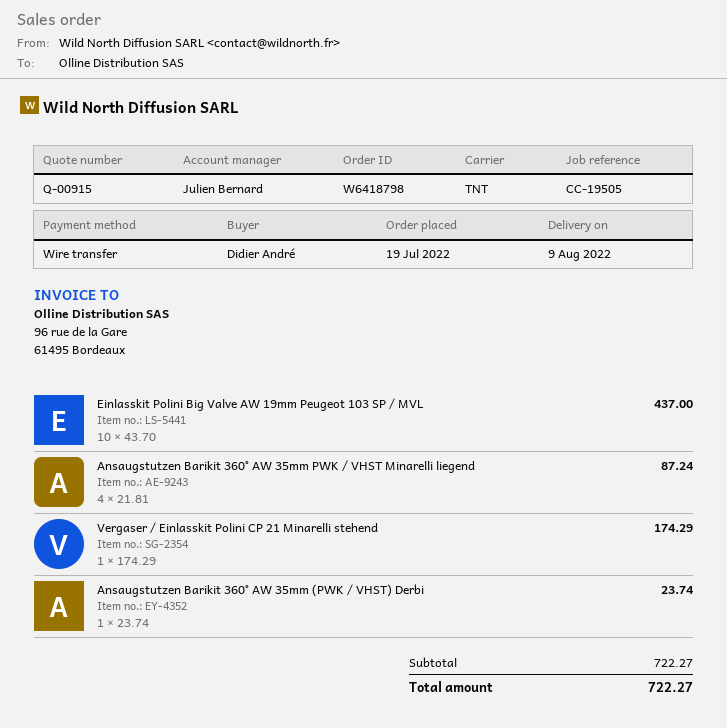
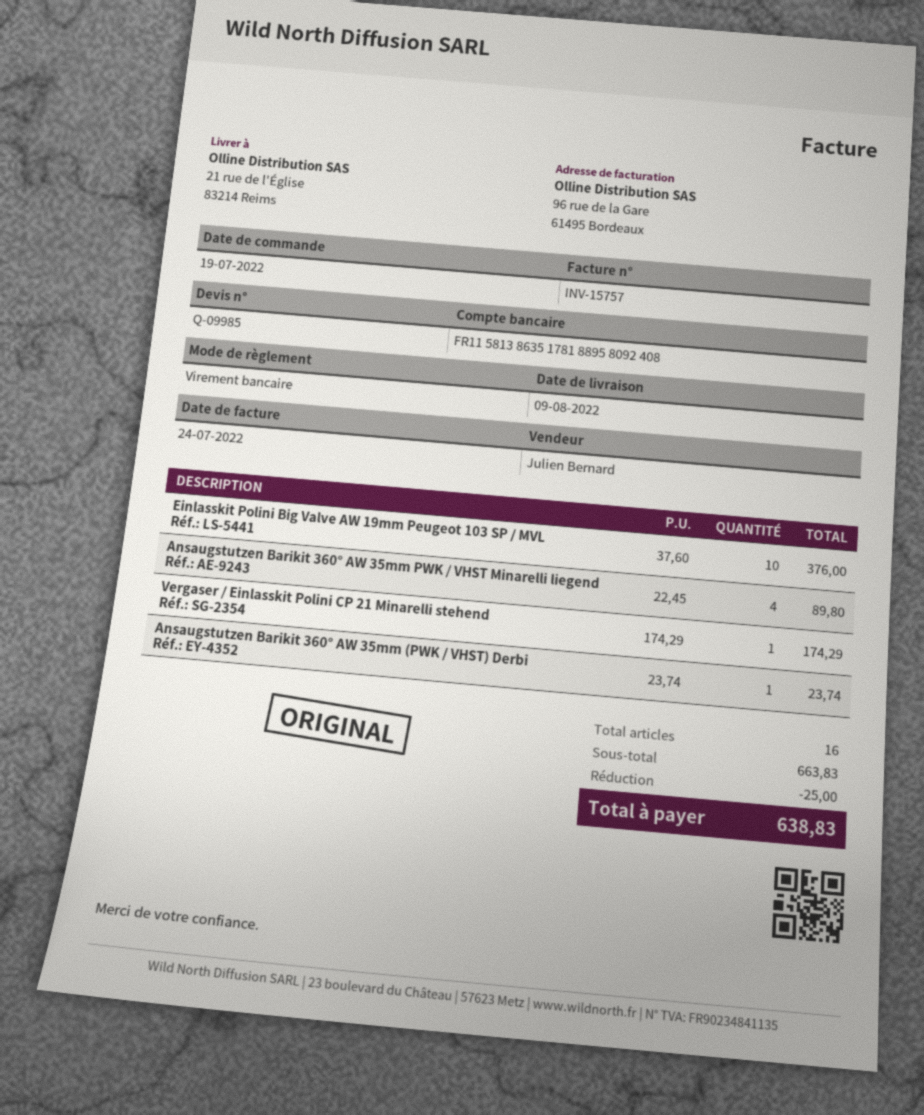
quote number: Q-00915 -> Q-09985
Einlasskit Polini Big Valve AW 19mm Peugeot 103 SP / MVL: 10 x 43.70 = 437.00 -> 10 x 37.60 = 376.00
Ansaugstutzen Barikit 360° AW 35mm PWK / VHST Minarelli liegend: 4 x 21.81 = 87.24 -> 4 x 22.45 = 89.80
subtotal: 722.27 -> 663.83
discount: none -> 25.00
total: 722.27 -> 638.83

